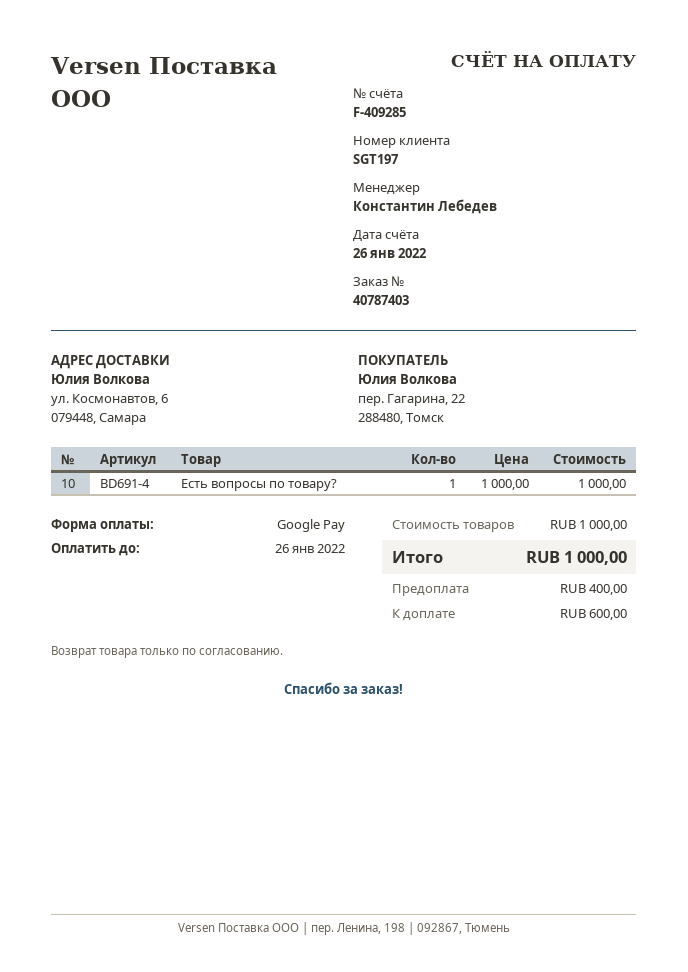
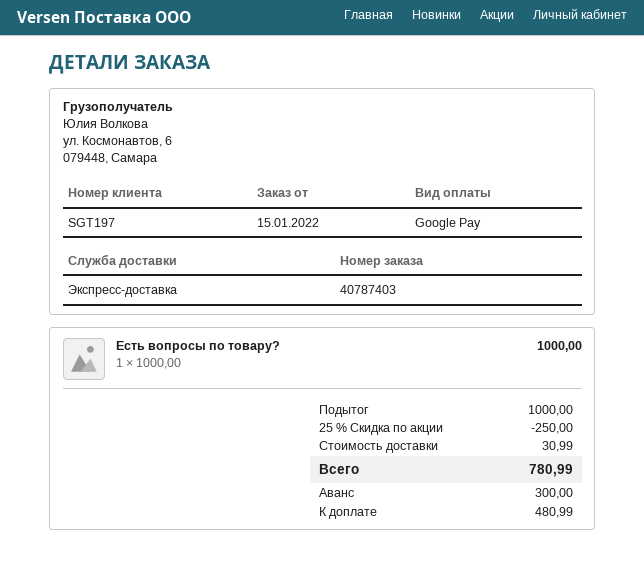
discount: none -> 25% = 250.00
shipping: none -> 30.99
total: 1000.00 -> 780.99
deposit: 400.00 -> 300.00
balance: 600.00 -> 480.99

